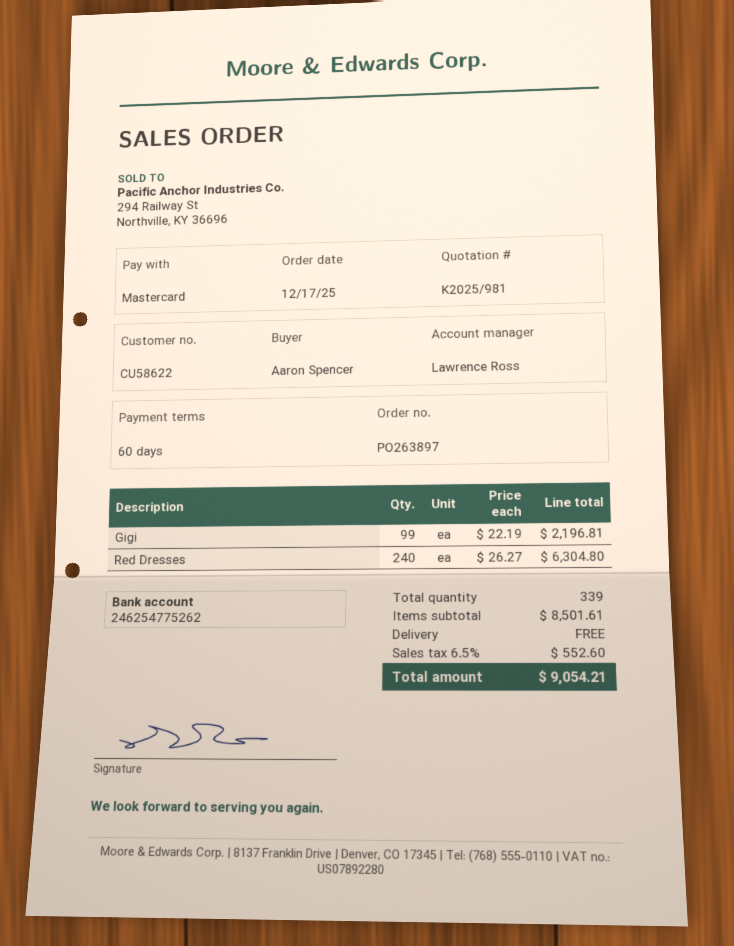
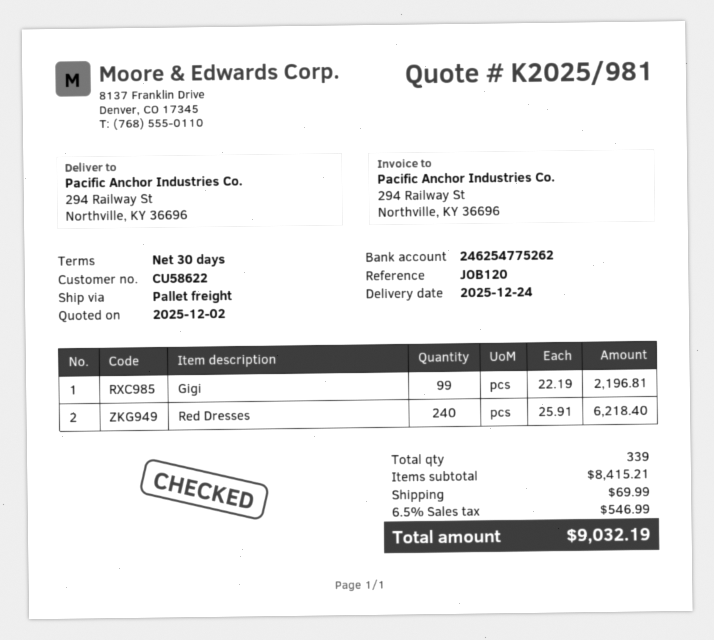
payment terms: 60 days -> 30 days
Red Dresses: 240 x 26.27 = 6304.80 -> 240 x 25.91 = 6218.40
subtotal: 8501.61 -> 8415.21
shipping: 0.00 -> 69.99
tax: 6.5% = 552.60 -> 6.5% = 546.99
total: 9054.21 -> 9032.19

